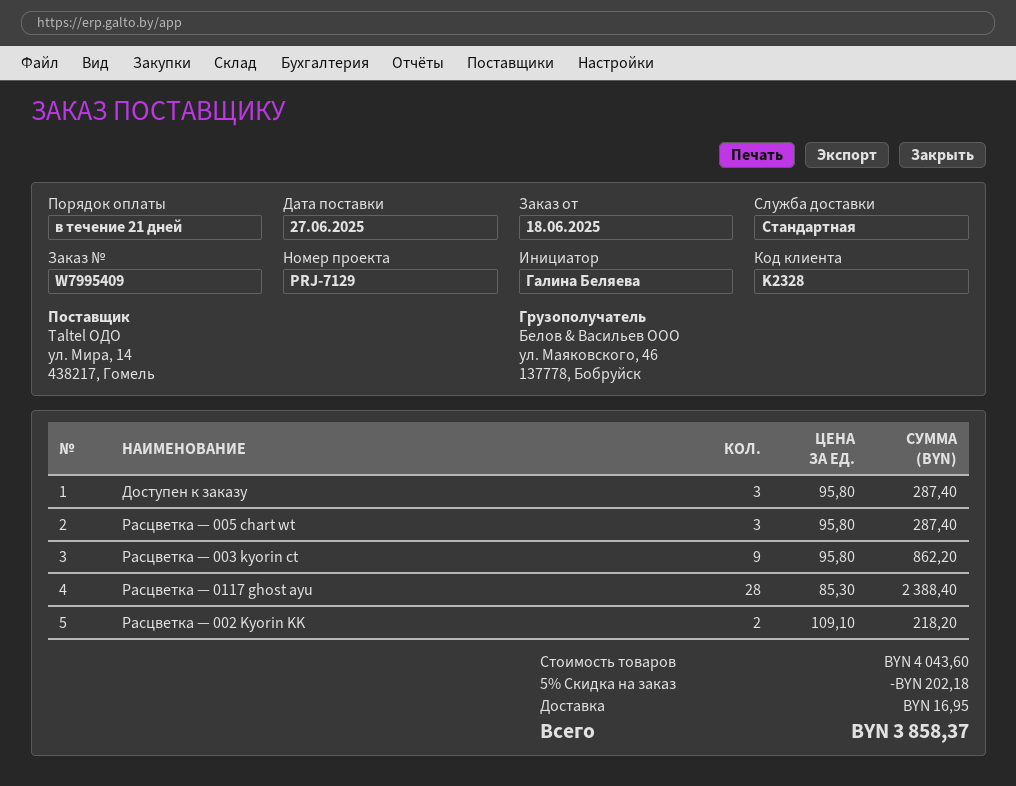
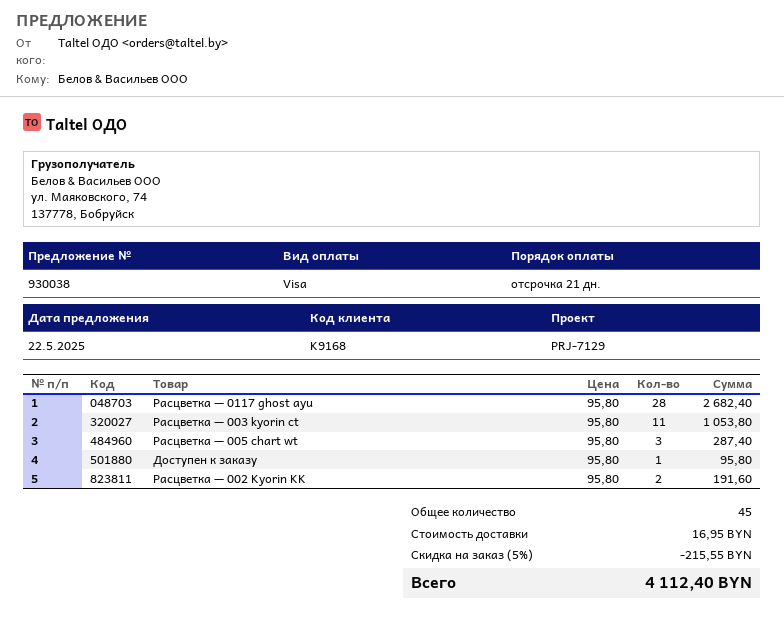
customer number: K2328 -> K9168
ship to: ул. Маяковского, 46, 137778, Бобруйск -> ул. Маяковского, 74, 137778, Бобруйск
Доступен к заказу: 3 x 95.80 = 287.40 -> 1 x 95.80 = 95.80
Расцветка — 003 kyorin ct: 9 x 95.80 = 862.20 -> 11 x 95.80 = 1053.80
Расцветка — 0117 ghost ayu: 28 x 85.30 = 2388.40 -> 28 x 95.80 = 2682.40
Расцветка — 002 Kyorin KK: 2 x 109.10 = 218.20 -> 2 x 95.80 = 191.60
discount: 5% = 202.18 -> 5% = 215.55
total: 3858.37 -> 4112.40

